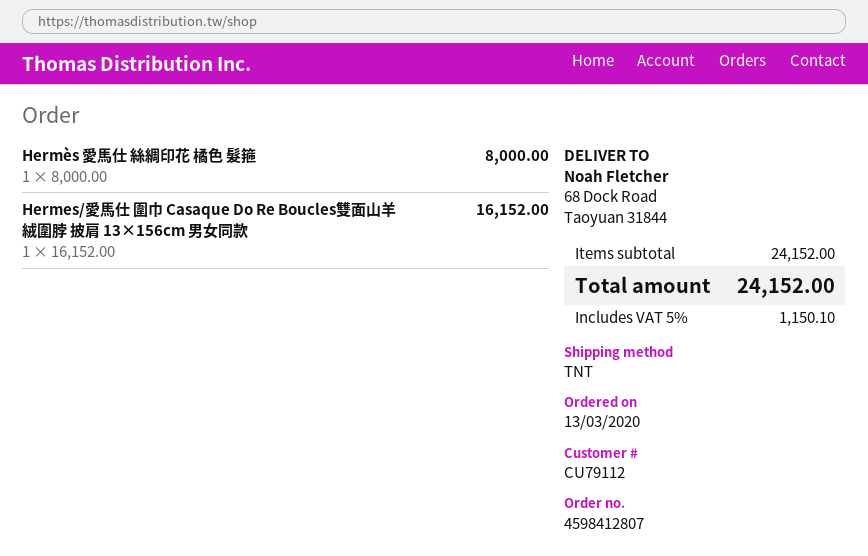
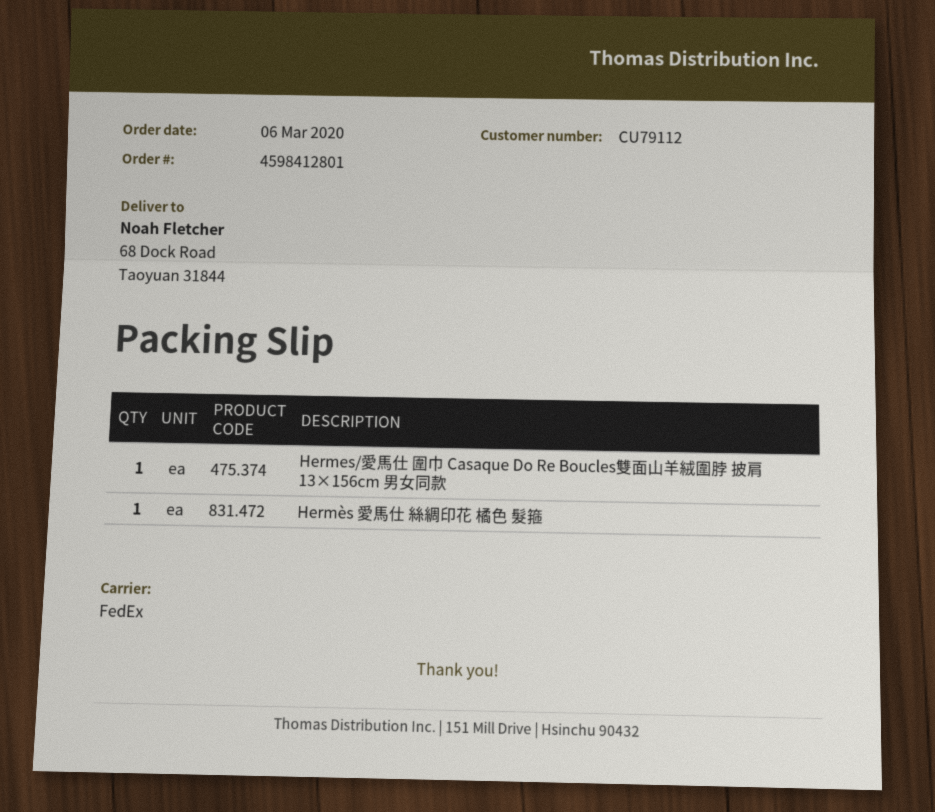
order number: 4598412807 -> 4598412801
order date: 2020-03-13 -> 2020-03-06
shipping method: TNT -> FedEx

